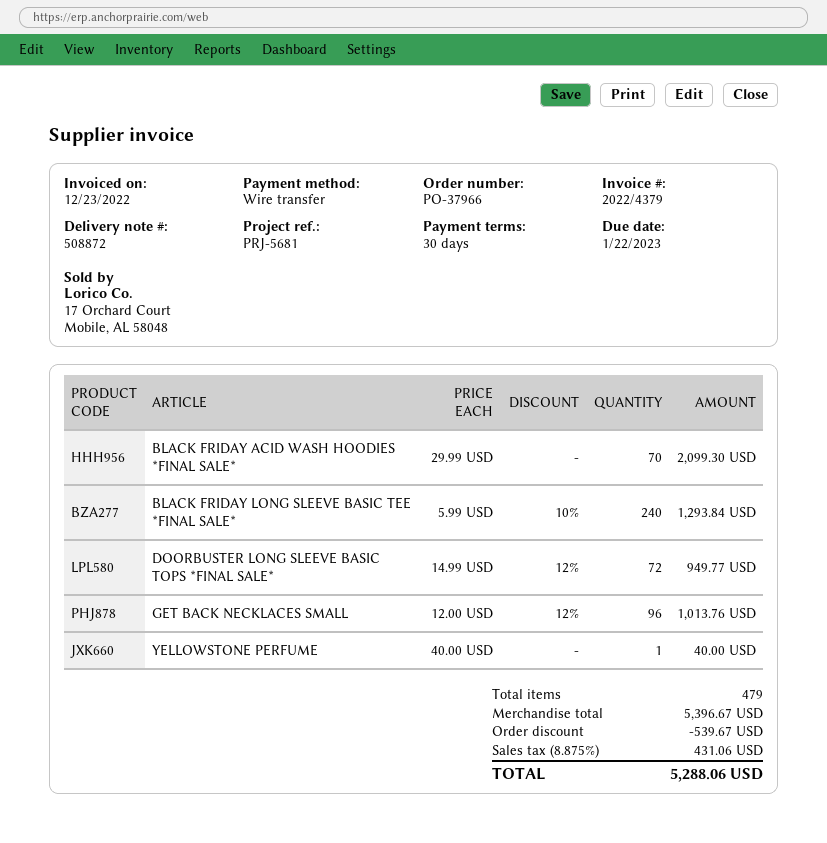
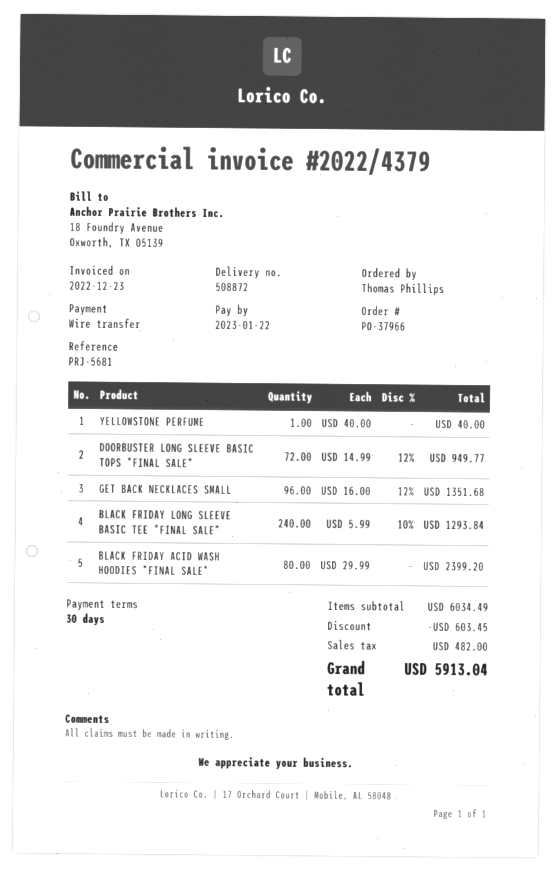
BLACK FRIDAY ACID WASH HOODIES *FINAL SALE*: 70 x 29.99 = 2099.30 -> 80 x 29.99 = 2399.20
GET BACK NECKLACES SMALL: 96 x 12.00 - 12% = 1013.76 -> 96 x 16.00 - 12% = 1351.68
subtotal: 5396.67 -> 6034.49
discount: 539.67 -> 603.45
tax: 431.06 -> 482.00
total: 5288.06 -> 5913.04

